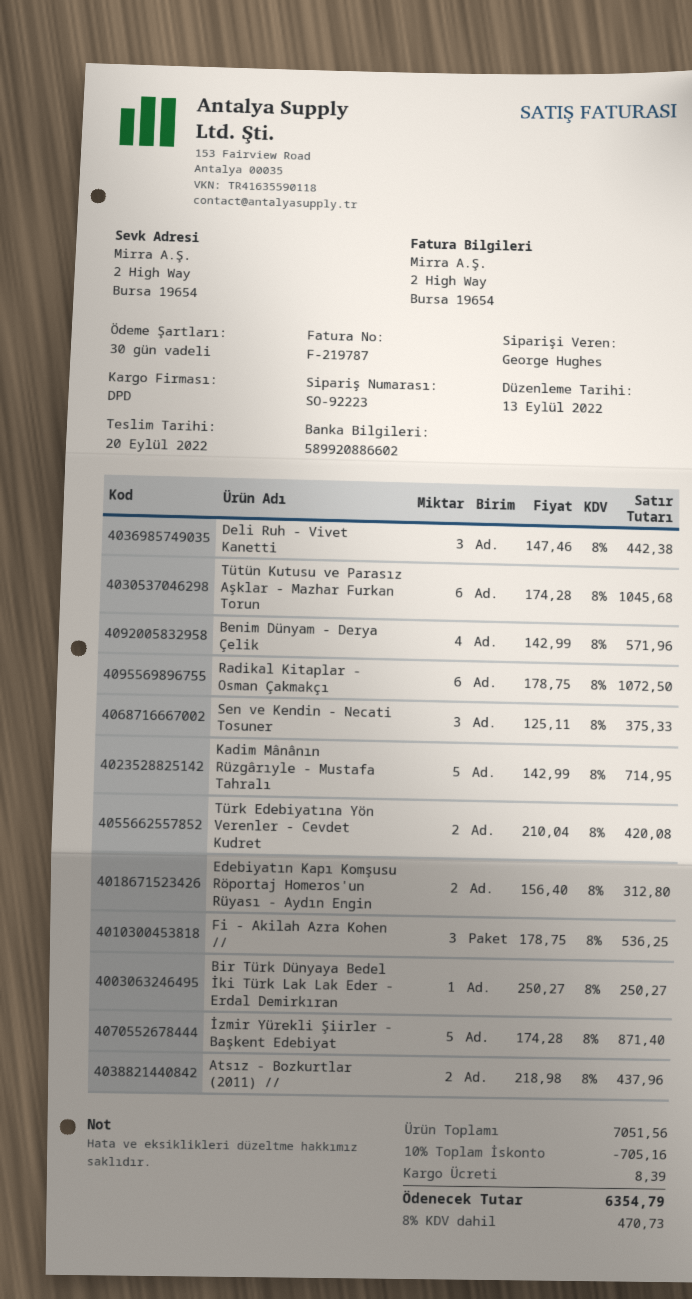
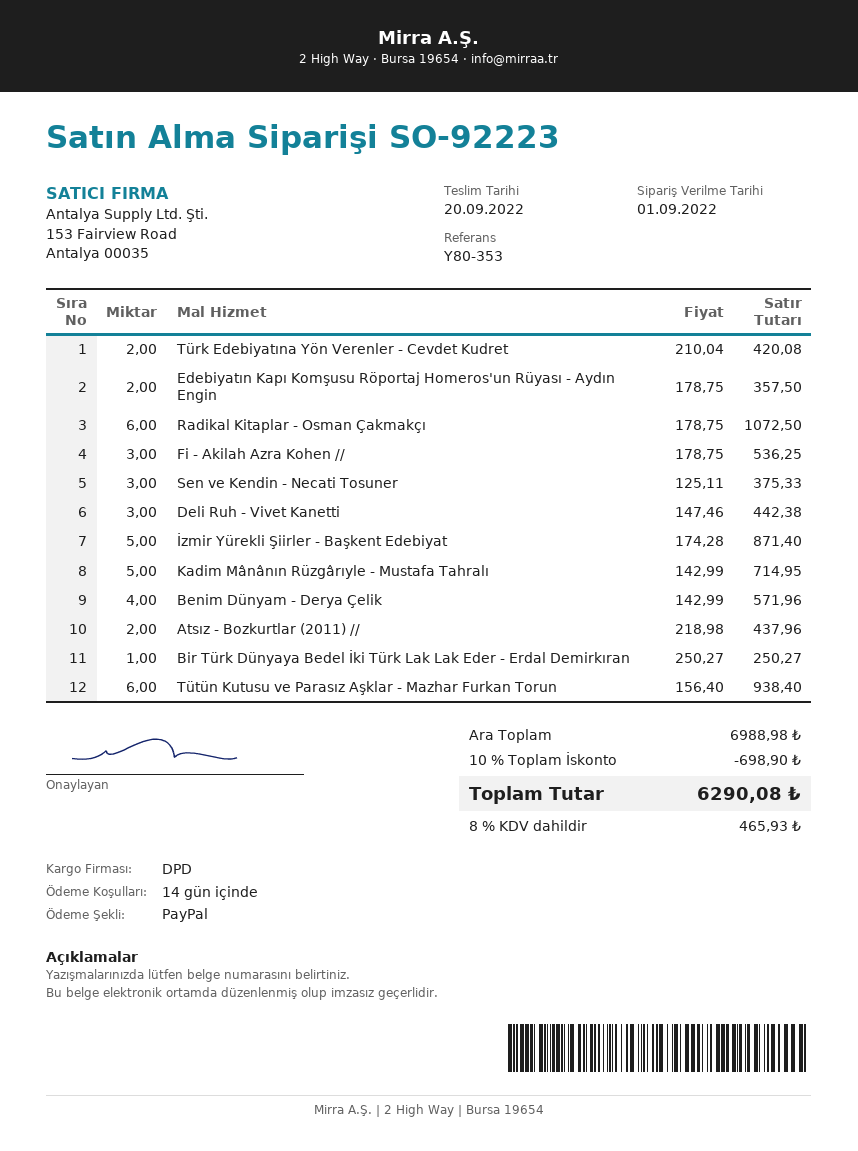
payment terms: 30 days -> 14 days
Tütün Kutusu ve Parasız Aşklar - Mazhar Furkan Torun: 6 x 174.28 = 1045.68 -> 6 x 156.40 = 938.40
Edebiyatın Kapı Komşusu Röportaj Homeros'un Rüyası - Aydın Engin: 2 x 156.40 = 312.80 -> 2 x 178.75 = 357.50
subtotal: 7051.56 -> 6988.98
discount: 10% = 705.16 -> 10% = 698.90
shipping: 8.39 -> none
tax: 8% = 470.73 -> 8% = 465.93
total: 6354.79 -> 6290.08

